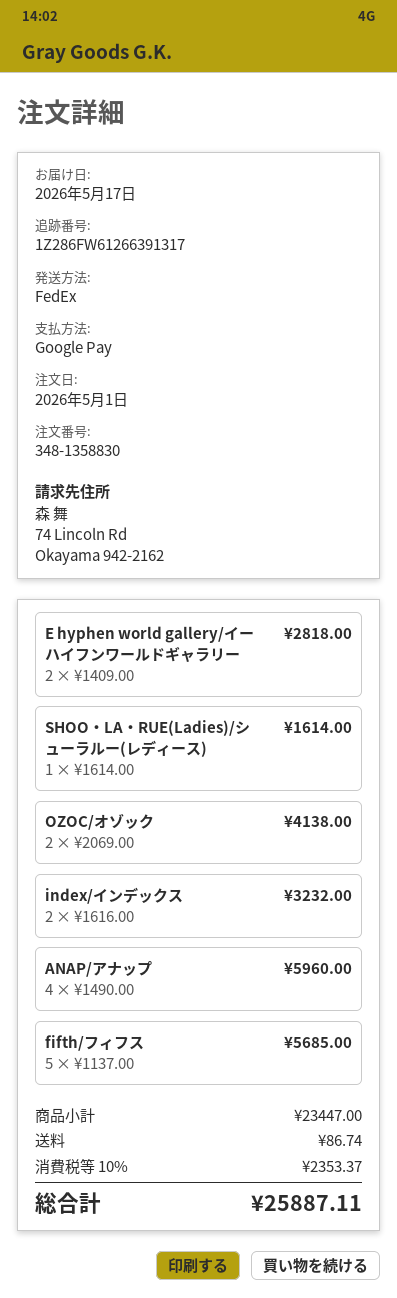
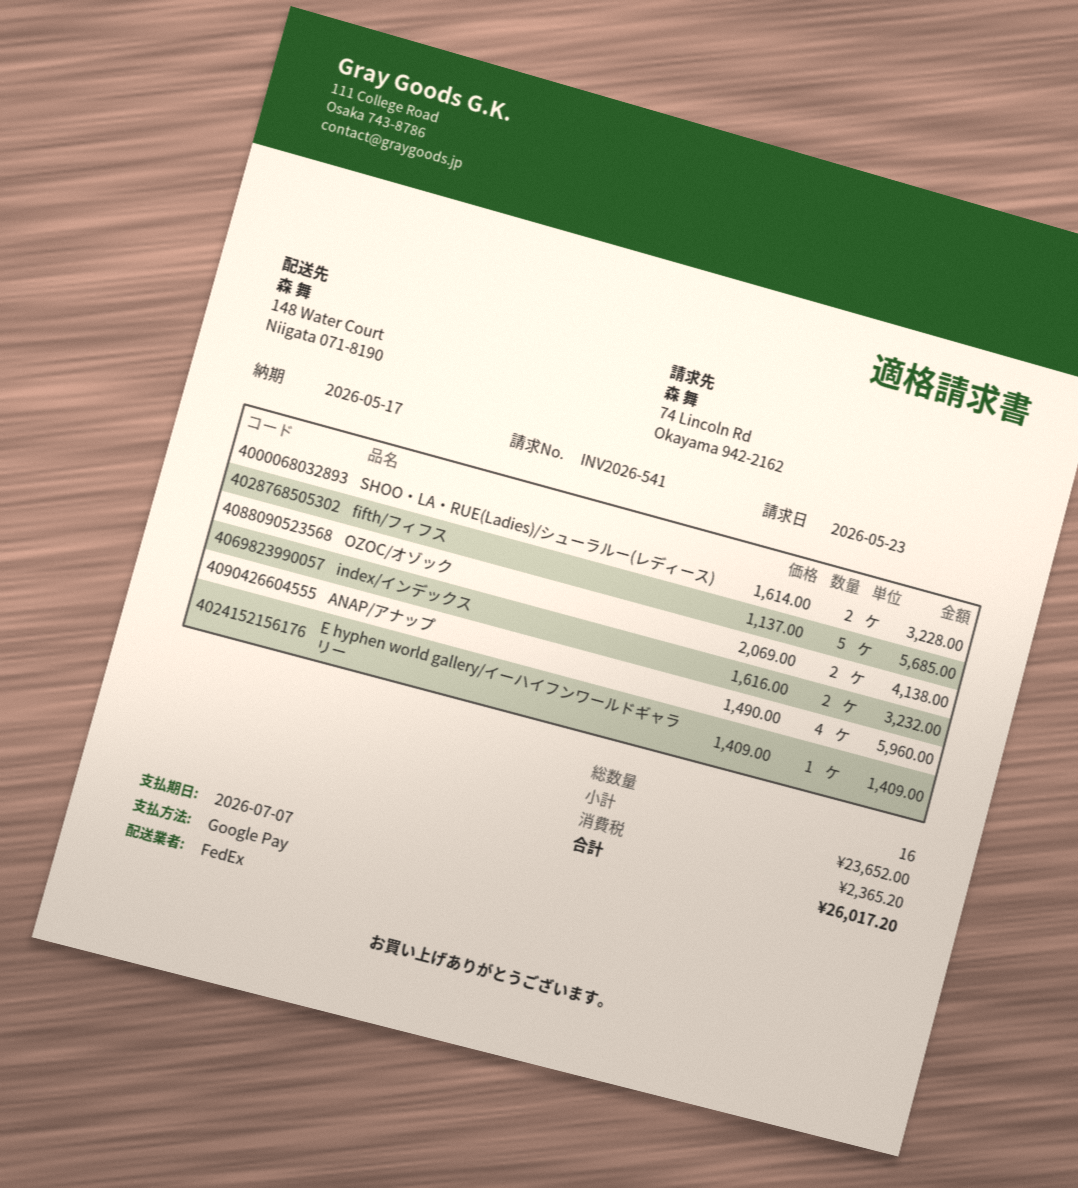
E hyphen world gallery/イーハイフンワールドギャラリー: 2 x 1409.00 = 2818.00 -> 1 x 1409.00 = 1409.00
SHOO・LA・RUE(Ladies)/シューラルー(レディース): 1 x 1614.00 = 1614.00 -> 2 x 1614.00 = 3228.00
subtotal: 23447.00 -> 23652.00
shipping: 86.74 -> none
tax: 2353.37 -> 2365.20
total: 25887.11 -> 26017.20

